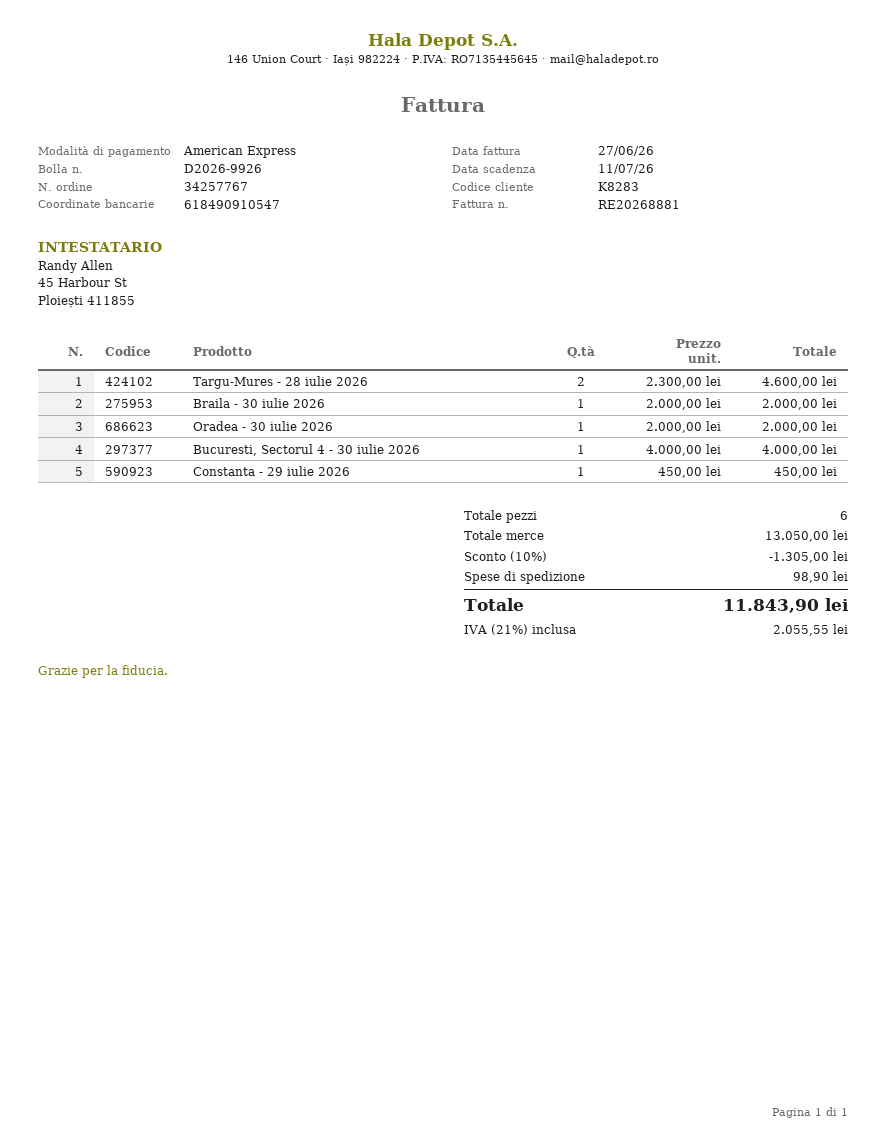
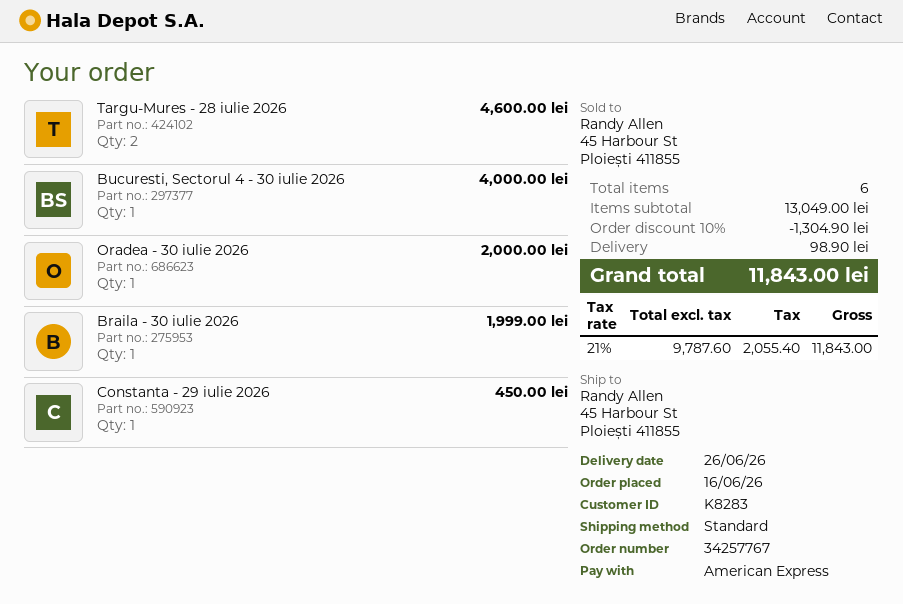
Braila - 30 iulie 2026: 1 for 2000.00 -> 1 for 1999.00
subtotal: 13050.00 -> 13049.00
discount: 10% = 1305.00 -> 10% = 1304.90
tax: 21% = 2055.55 -> 21% = 2055.40
total: 11843.90 -> 11843.00

